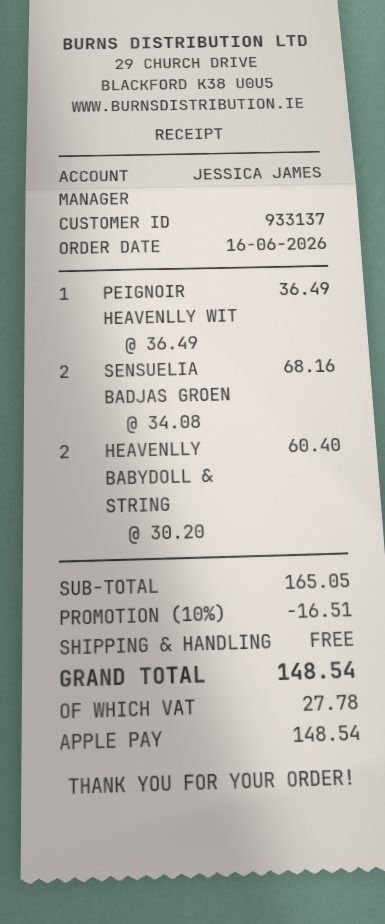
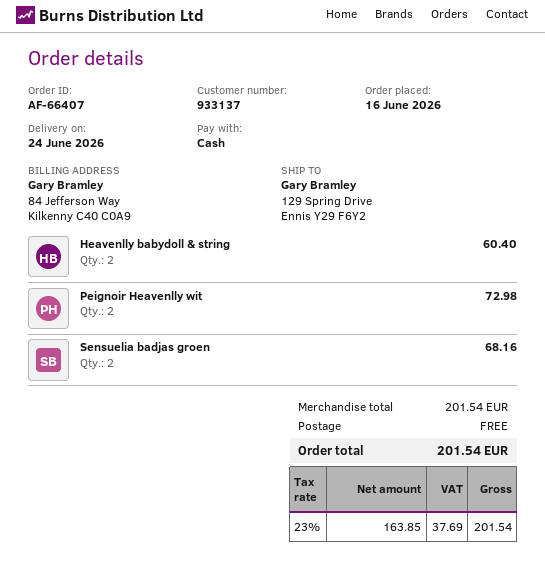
payment method: Apple Pay -> cash
PEIGNOIR HEAVENLLY WIT: 1 for 36.49 -> 2 for 72.98
subtotal: 165.05 -> 201.54
discount: 10% = 16.51 -> none
tax: 27.78 -> 37.69
total: 148.54 -> 201.54

